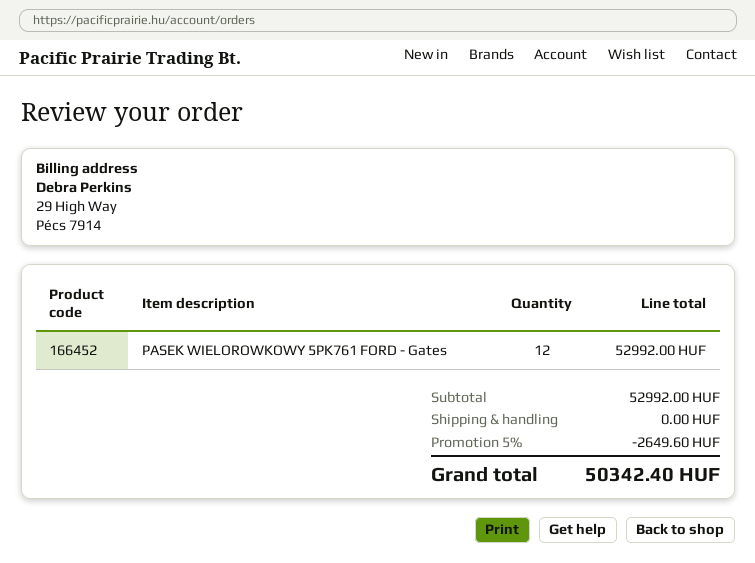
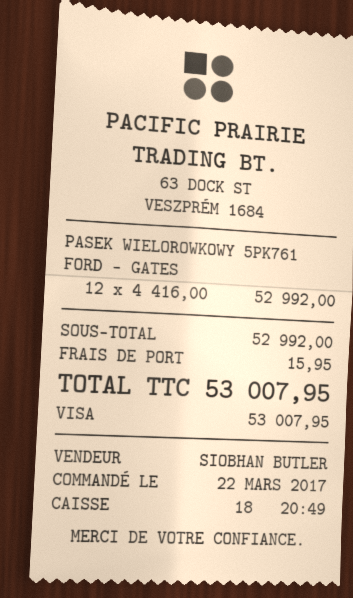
discount: 5% = 2649.60 -> none
shipping: 0.00 -> 15.95
total: 50342.40 -> 53007.95

